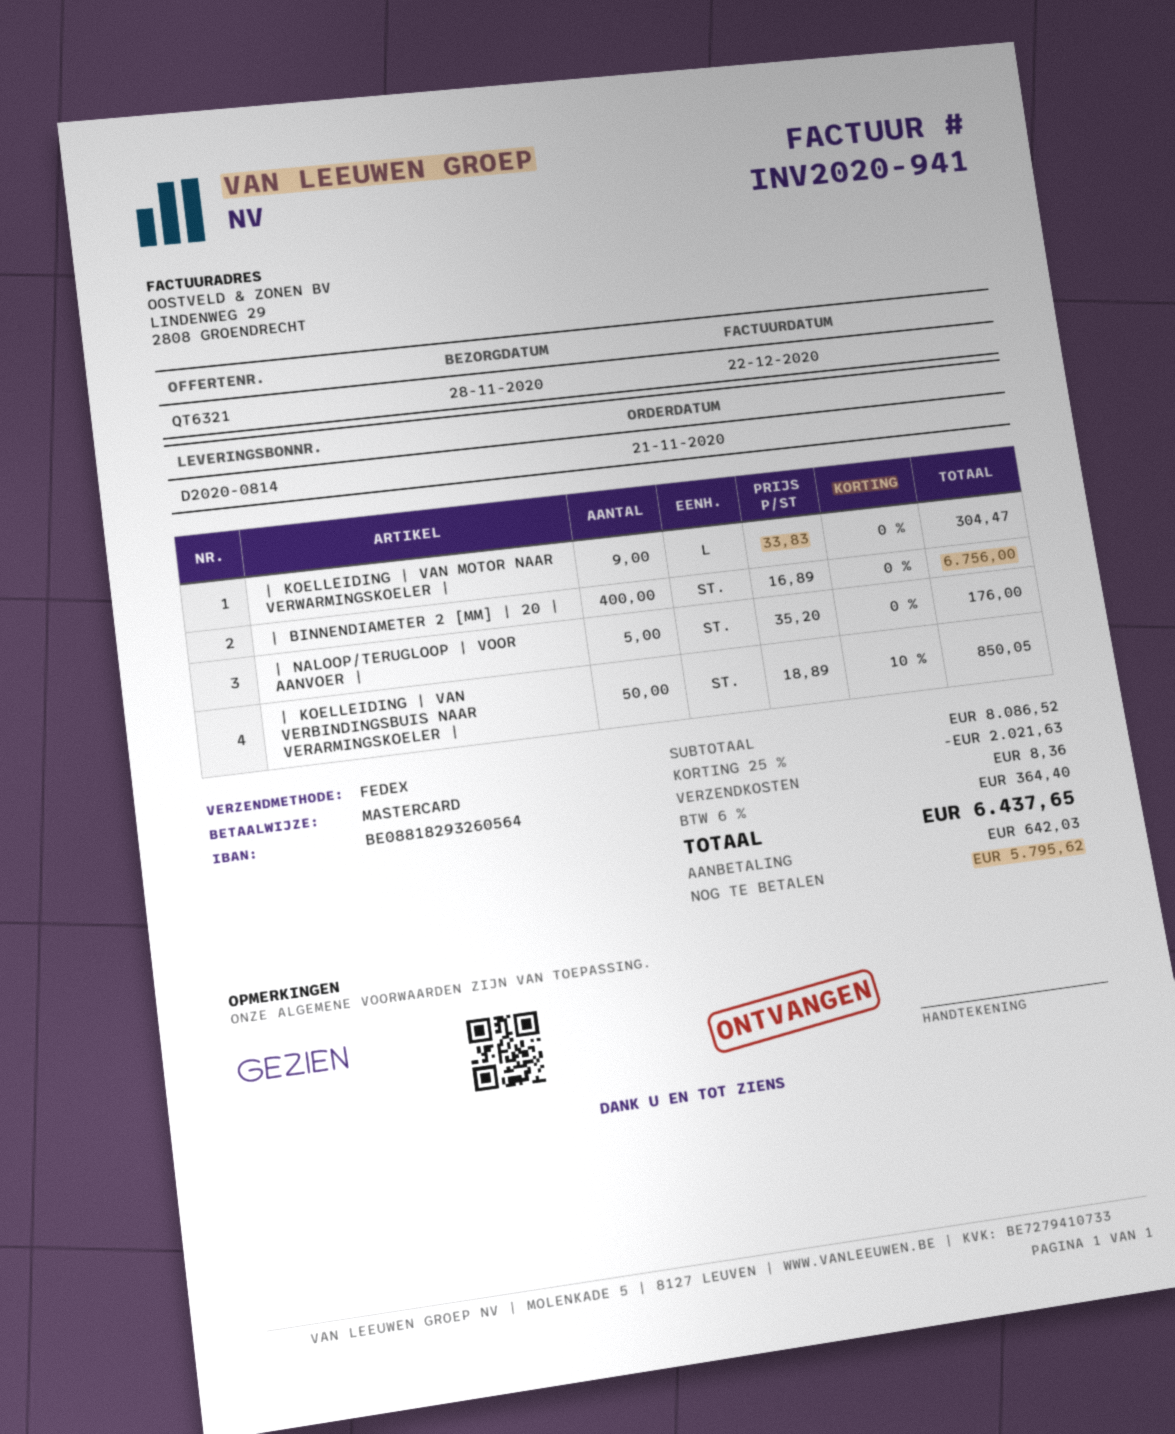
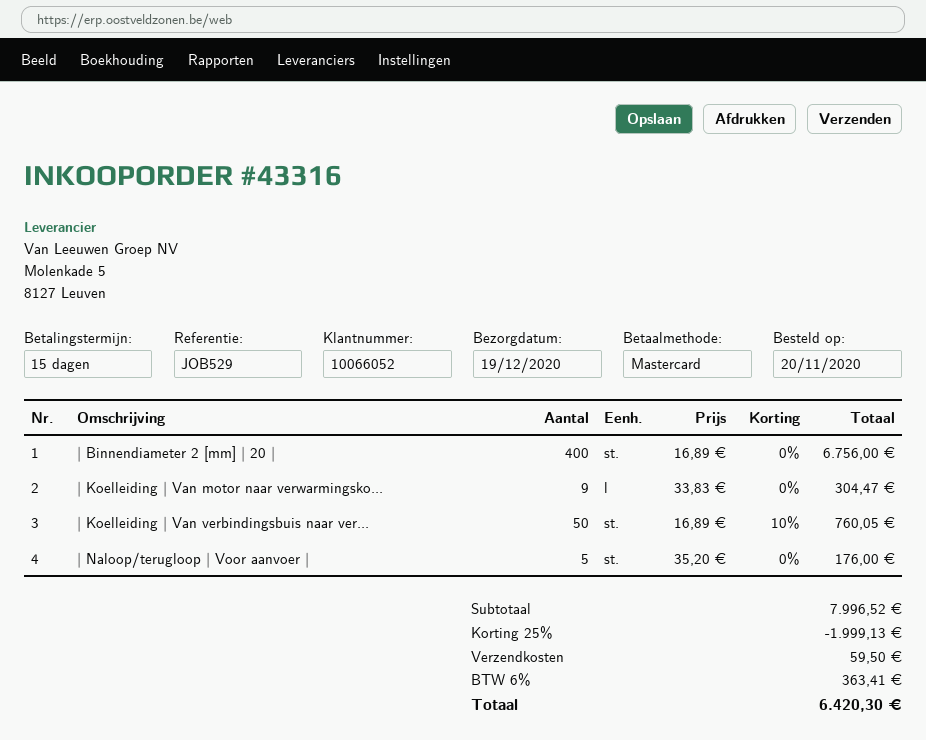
order date: 2020-11-21 -> 2020-11-20
delivery date: 2020-11-28 -> 2020-12-19
| KOELLEIDING | VAN VERBINDINGSBUIS NAAR VERARMINGSKOELER |: 50 x 18.89 - 10% = 850.05 -> 50 x 16.89 - 10% = 760.05
subtotal: 8086.52 -> 7996.52
discount: 25% = 2021.63 -> 25% = 1999.13
shipping: 8.36 -> 59.50
tax: 6% = 364.40 -> 6% = 363.41
total: 6437.65 -> 6420.30

